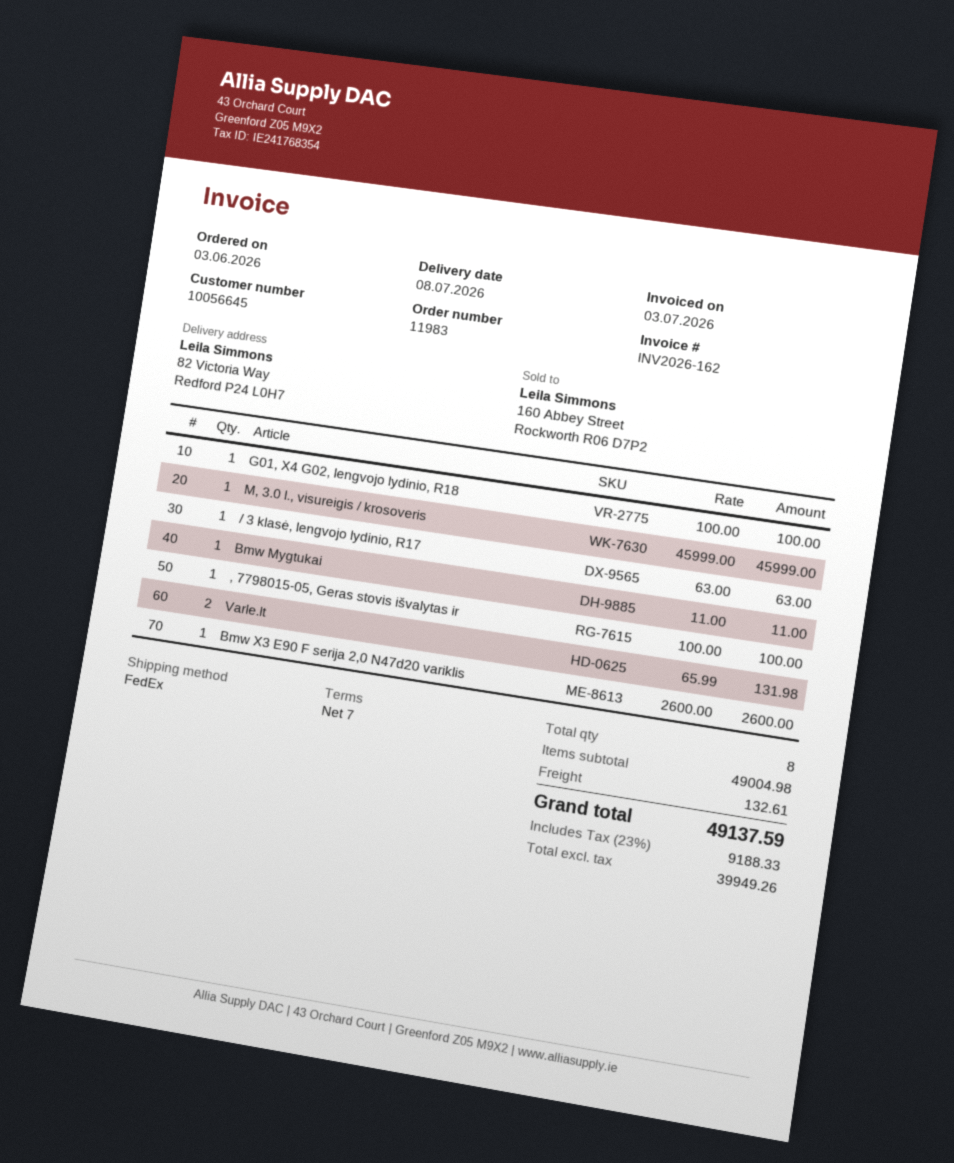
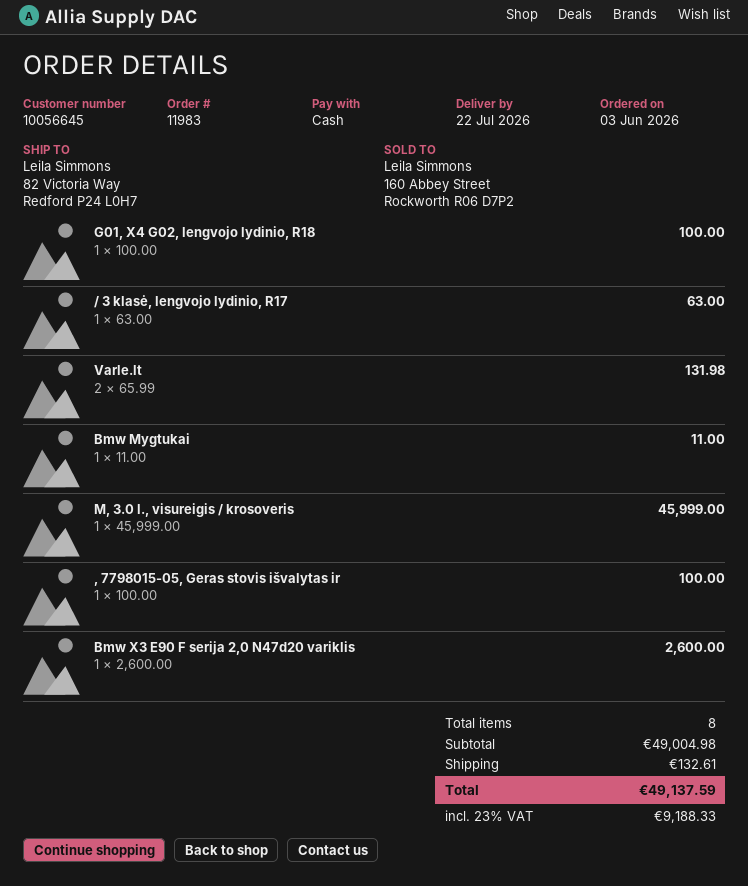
delivery date: 2026-07-08 -> 2026-07-22

